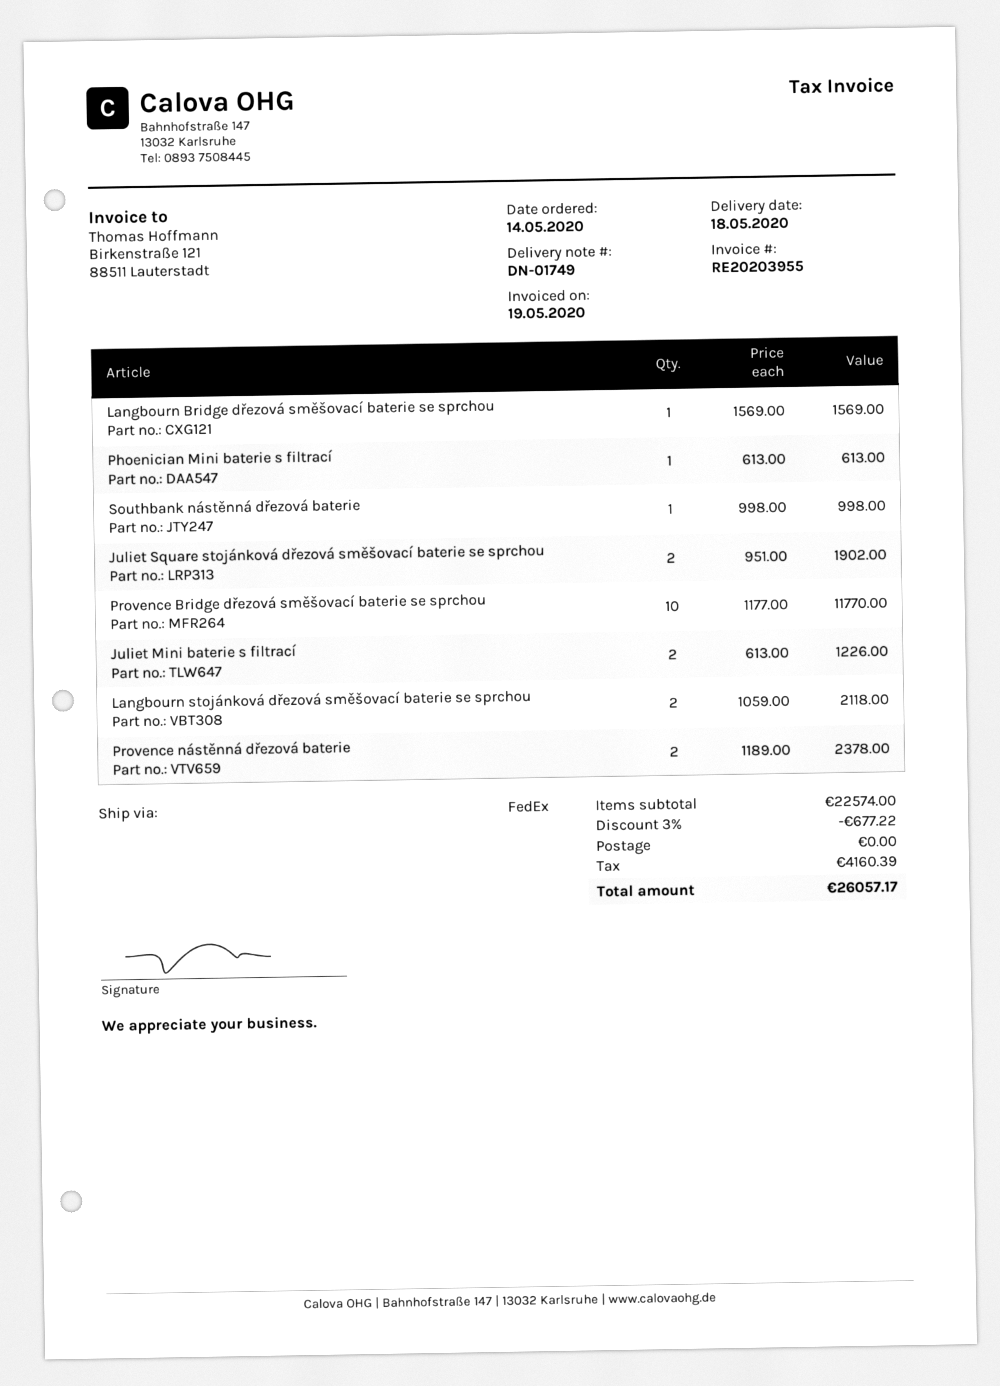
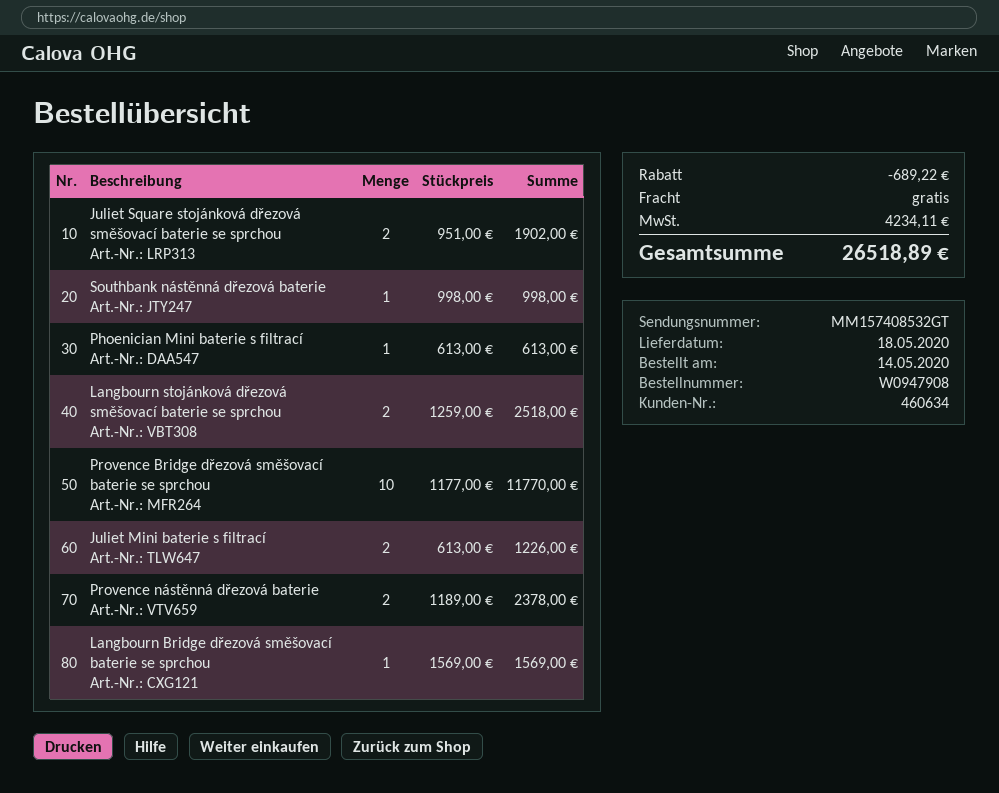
Langbourn stojánková dřezová směšovací baterie se sprchou: 2 x 1059.00 = 2118.00 -> 2 x 1259.00 = 2518.00
discount: 677.22 -> 689.22
tax: 4160.39 -> 4234.11
total: 26057.17 -> 26518.89

